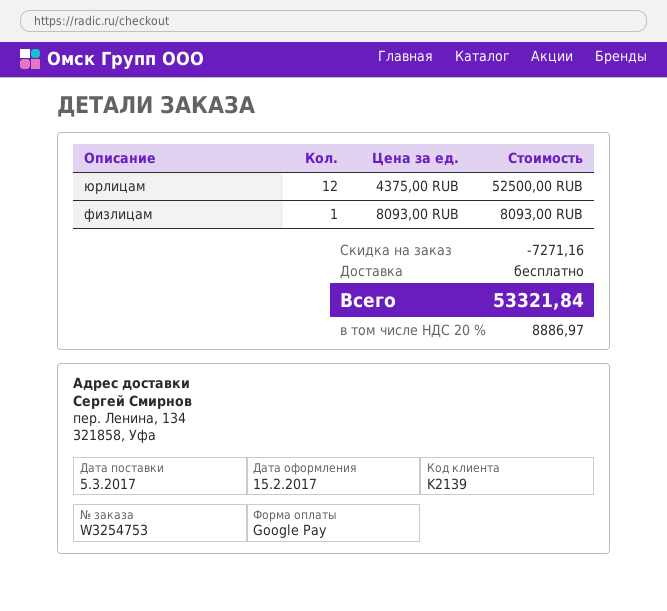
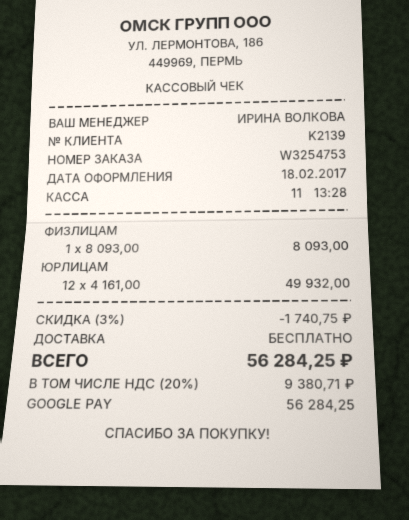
order date: 2017-02-15 -> 2017-02-18
юрлицам: 12 x 4375.00 = 52500.00 -> 12 x 4161.00 = 49932.00
discount: 7271.16 -> 1740.75
tax: 20% = 8886.97 -> 20% = 9380.71
total: 53321.84 -> 56284.25

